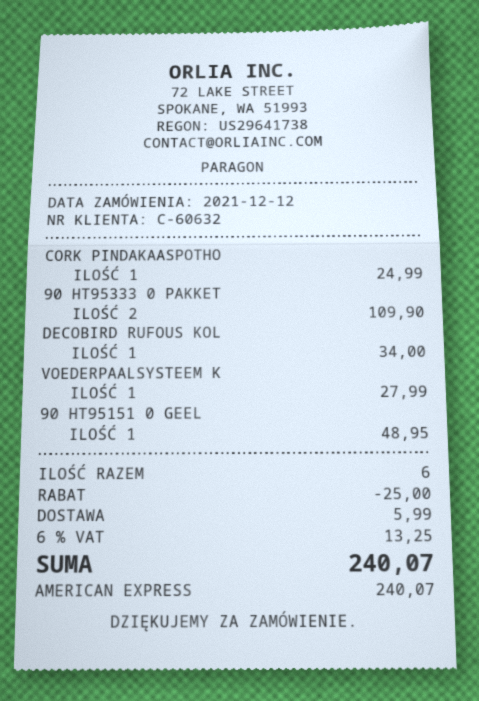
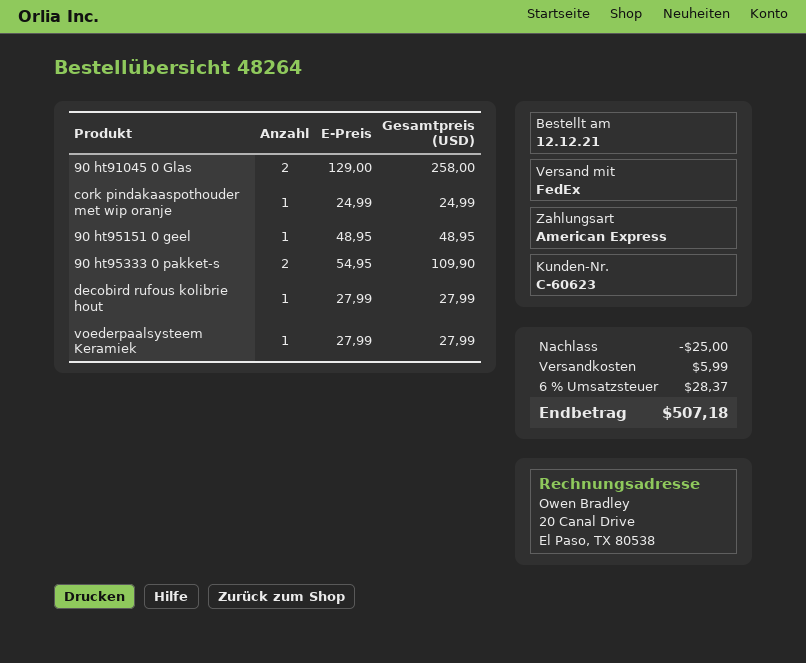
customer number: C-60632 -> C-60623
DECOBIRD RUFOUS KOL: 1 for 34.00 -> 1 for 27.99
90 ht91045 0 Glas: none -> 2 for 258.00
tax: 6% = 13.25 -> 6% = 28.37
total: 240.07 -> 507.18

